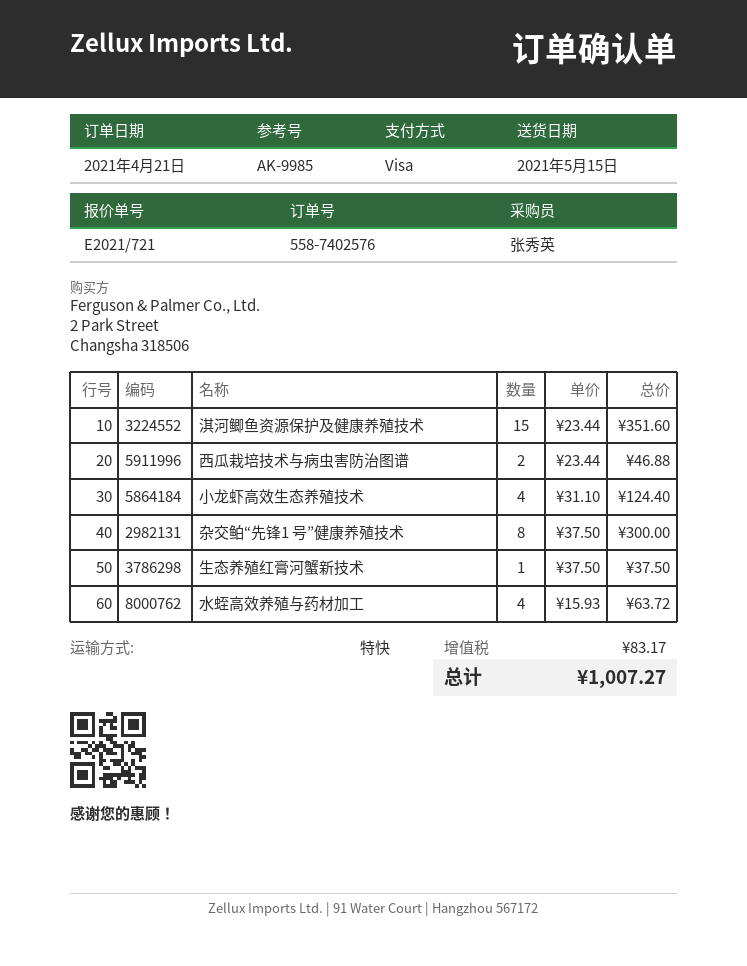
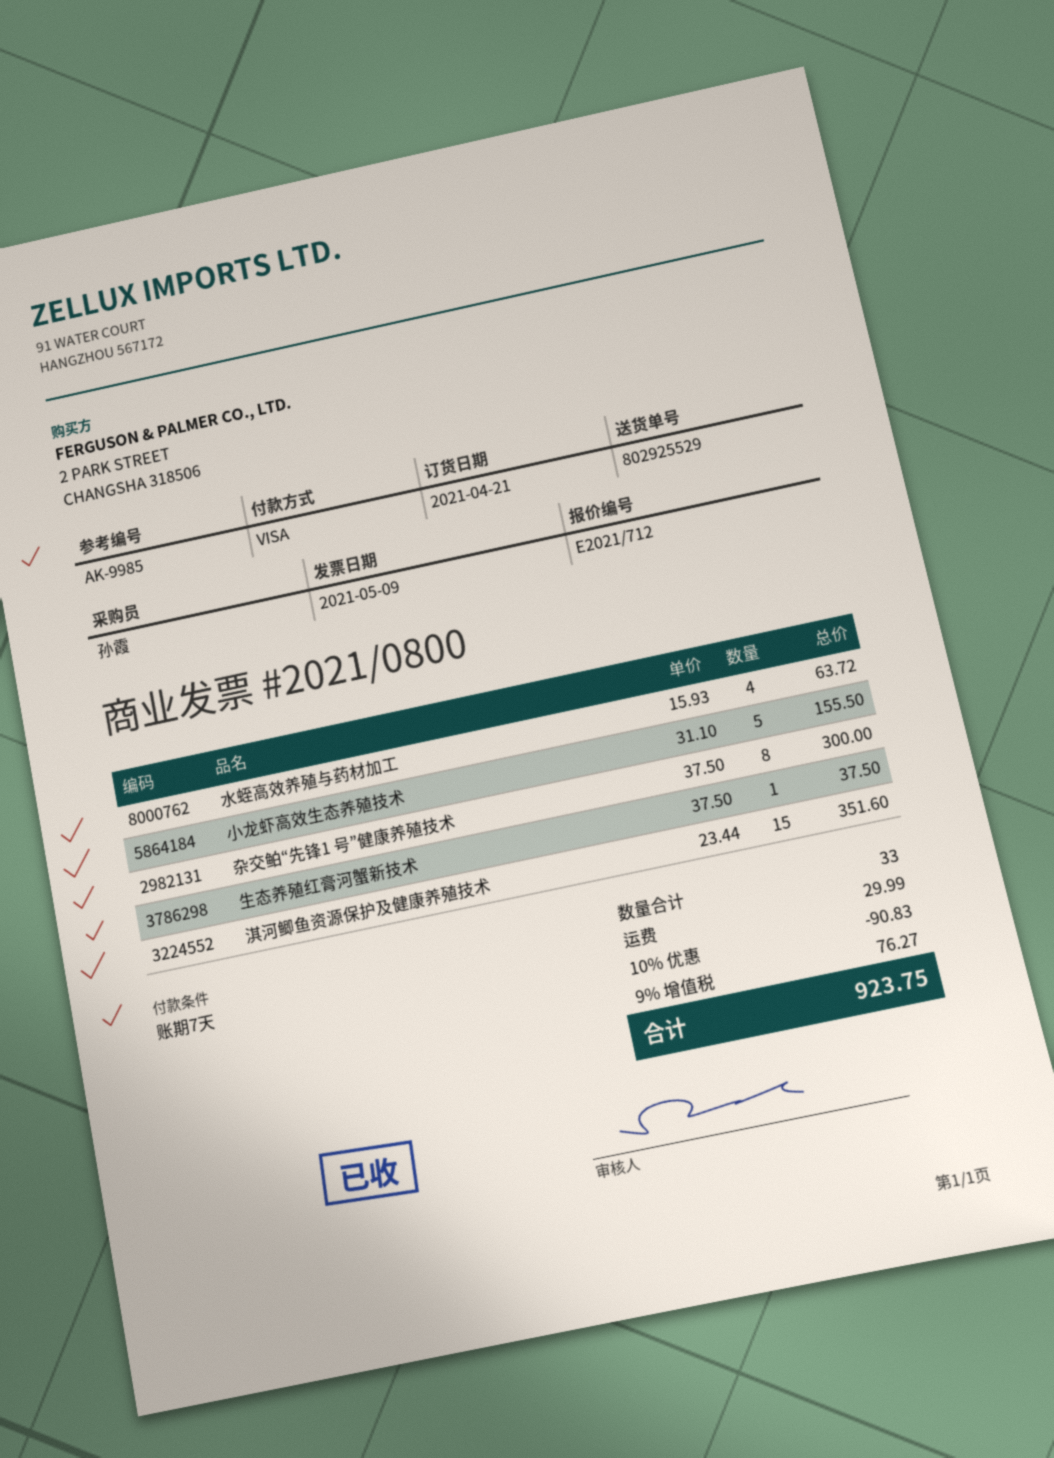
quote number: E2021/721 -> E2021/712
ordered by: 张秀英 -> 孙霞
西瓜栽培技术与病虫害防治图谱: 2 x 23.44 = 46.88 -> none
小龙虾高效生态养殖技术: 4 x 31.10 = 124.40 -> 5 x 31.10 = 155.50
discount: none -> 10% = 90.83
shipping: none -> 29.99
tax: 83.17 -> 76.27
total: 1007.27 -> 923.75

